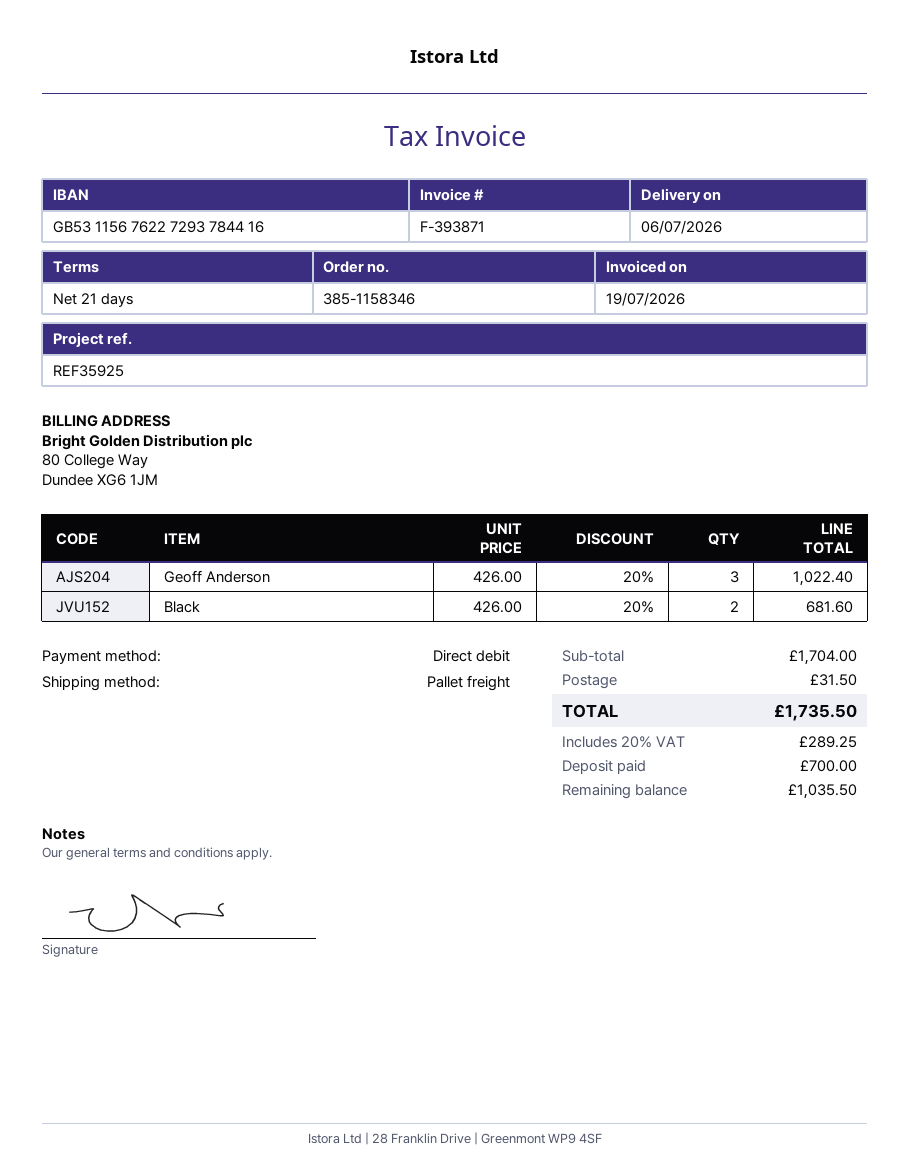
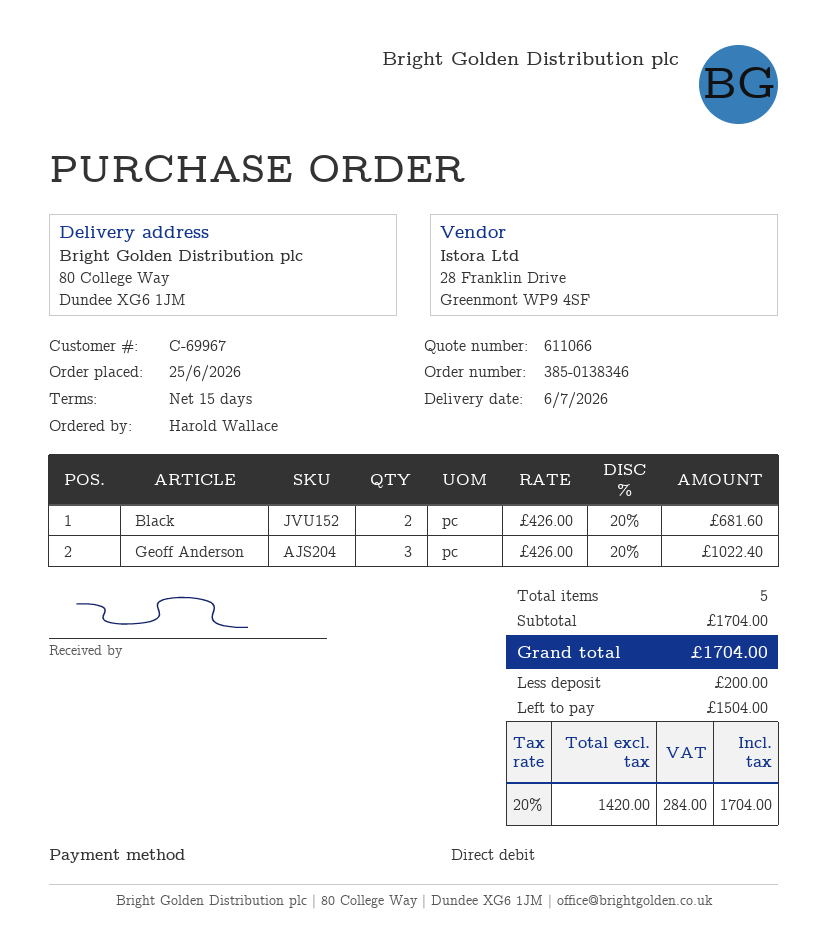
order number: 385-1158346 -> 385-0138346
payment terms: 21 days -> 15 days
shipping: 31.50 -> none
tax: 20% = 289.25 -> 20% = 284.00
total: 1735.50 -> 1704.00
deposit: 700.00 -> 200.00
balance: 1035.50 -> 1504.00

